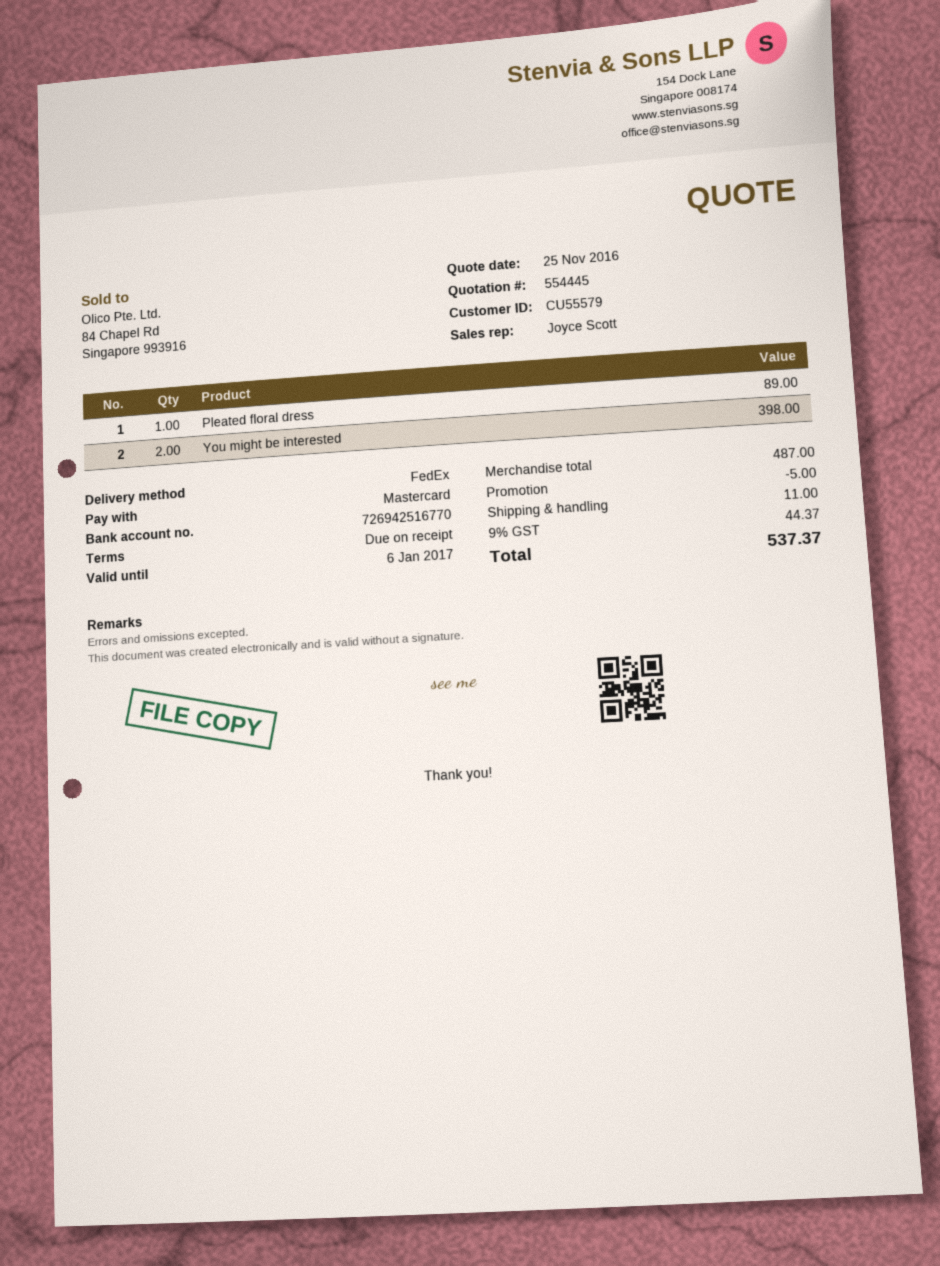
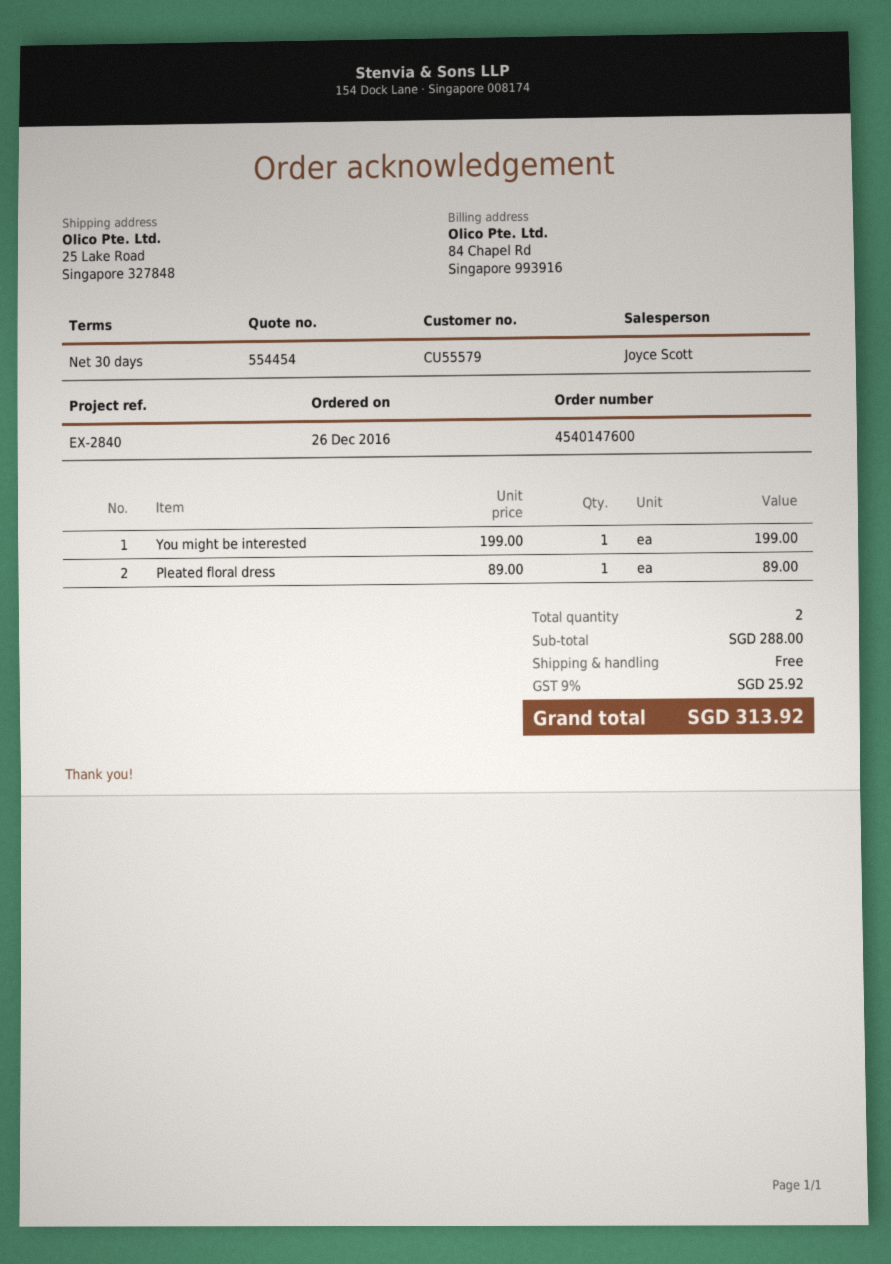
quote number: 554445 -> 554454
payment terms: on receipt -> 30 days
You might be interested: 2 for 398.00 -> 1 for 199.00
subtotal: 487.00 -> 288.00
discount: 5.00 -> none
shipping: 11.00 -> 0.00
tax: 9% = 44.37 -> 9% = 25.92
total: 537.37 -> 313.92

